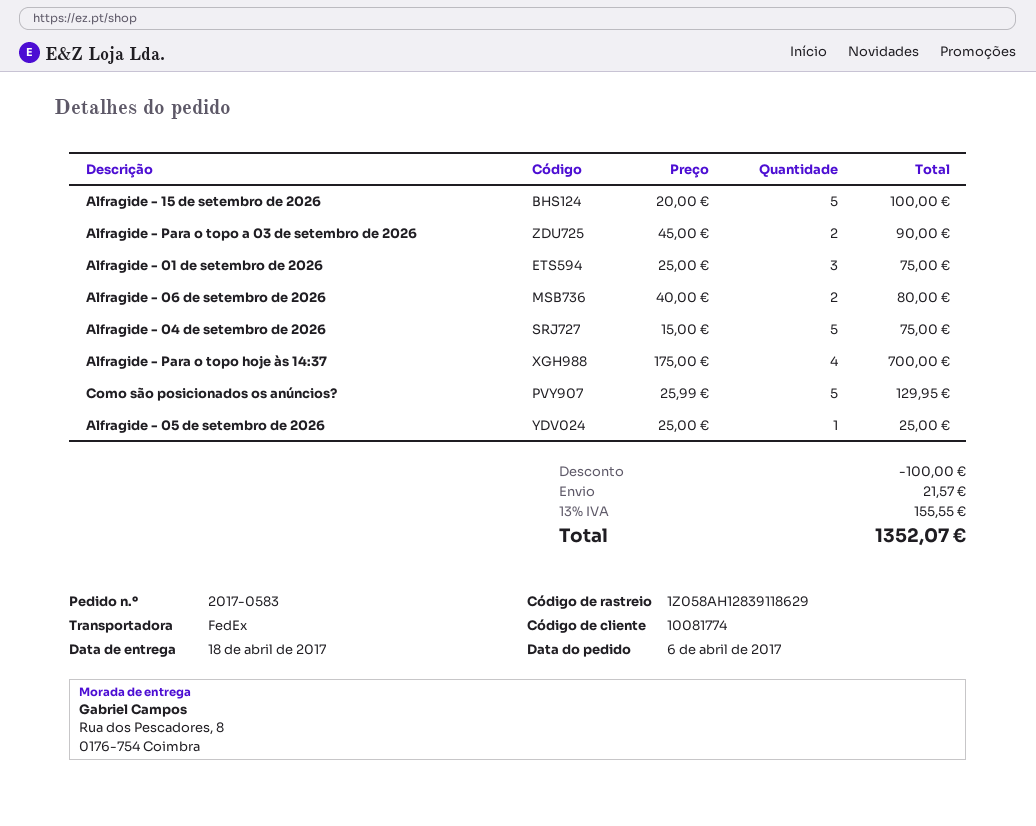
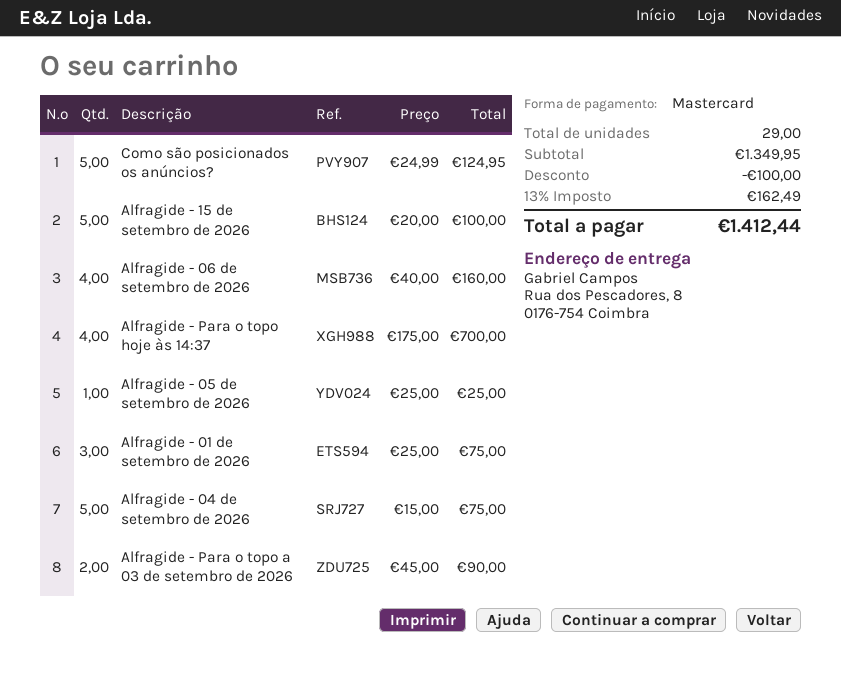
Alfragide - 06 de setembro de 2026: 2 x 40.00 = 80.00 -> 4 x 40.00 = 160.00
Como são posicionados os anúncios?: 5 x 25.99 = 129.95 -> 5 x 24.99 = 124.95
shipping: 21.57 -> none
tax: 13% = 155.55 -> 13% = 162.49
total: 1352.07 -> 1412.44

